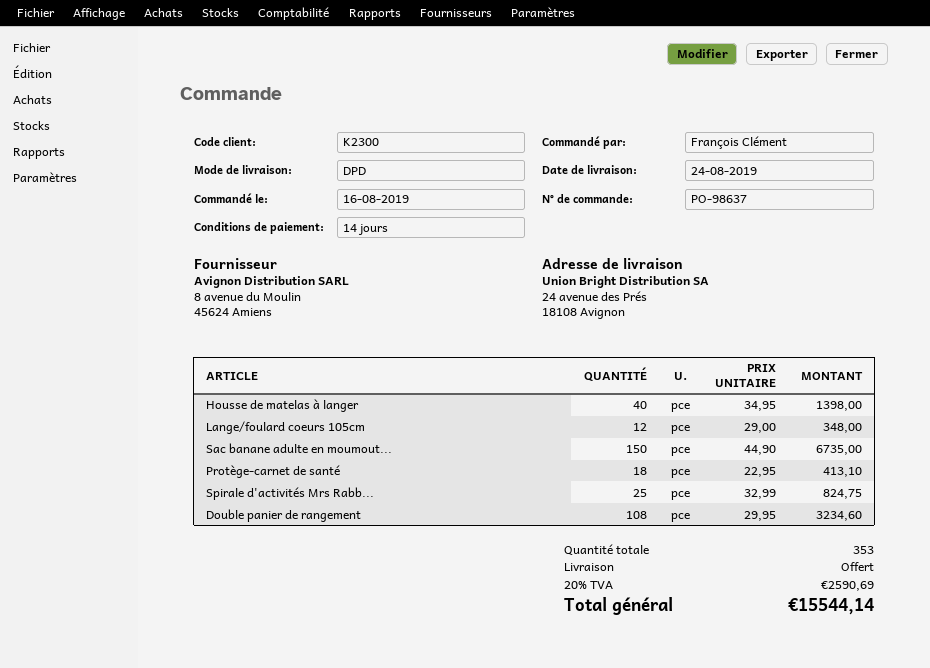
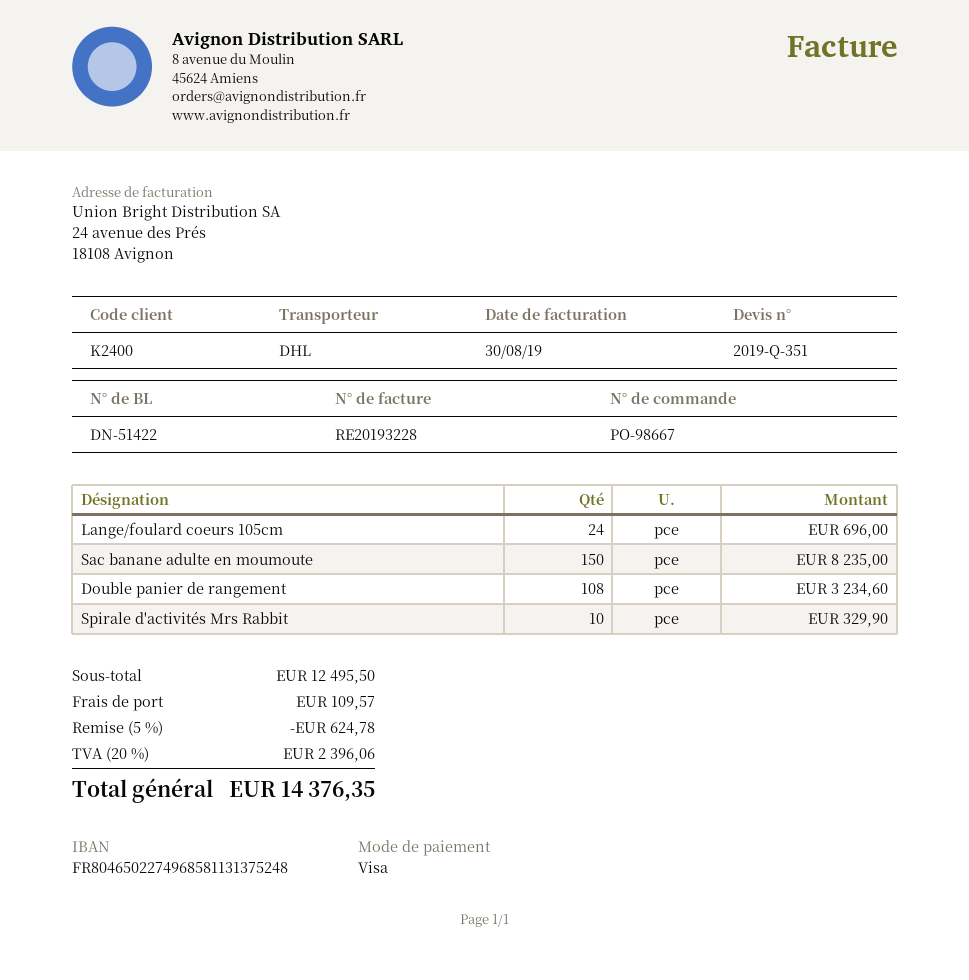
order number: PO-98637 -> PO-98667
customer number: K2300 -> K2400
shipping method: DPD -> DHL
Housse de matelas à langer: 40 for 1398.00 -> none
Lange/foulard coeurs 105cm: 12 for 348.00 -> 24 for 696.00
Sac banane adulte en moumout...: 150 for 6735.00 -> 150 for 8235.00
Protège-carnet de santé: 18 for 413.10 -> none
Spirale d'activités Mrs Rabb...: 25 for 824.75 -> 10 for 329.90
discount: none -> 5% = 624.78
shipping: 0.00 -> 109.57
tax: 20% = 2590.69 -> 20% = 2396.06
total: 15544.14 -> 14376.35

